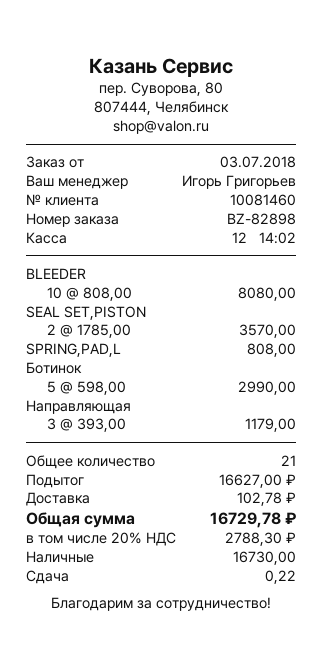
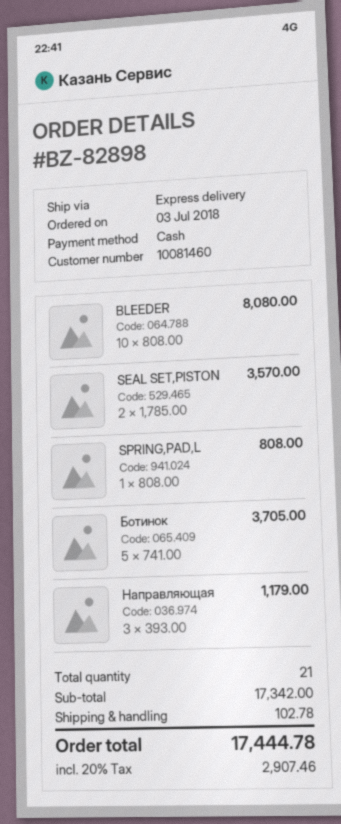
Ботинок: 5 x 598.00 = 2990.00 -> 5 x 741.00 = 3705.00
subtotal: 16627.00 -> 17342.00
tax: 20% = 2788.30 -> 20% = 2907.46
total: 16729.78 -> 17444.78

